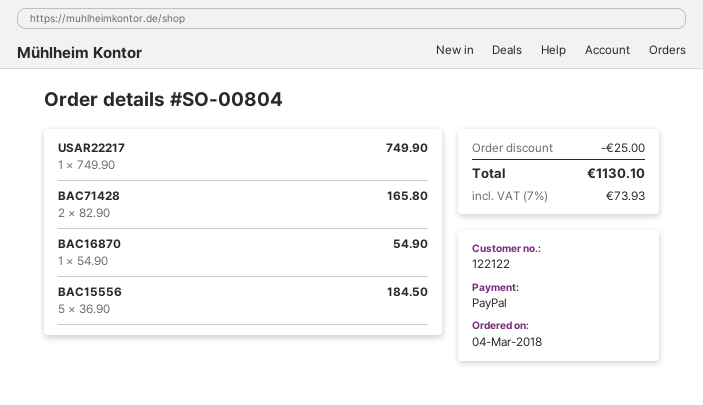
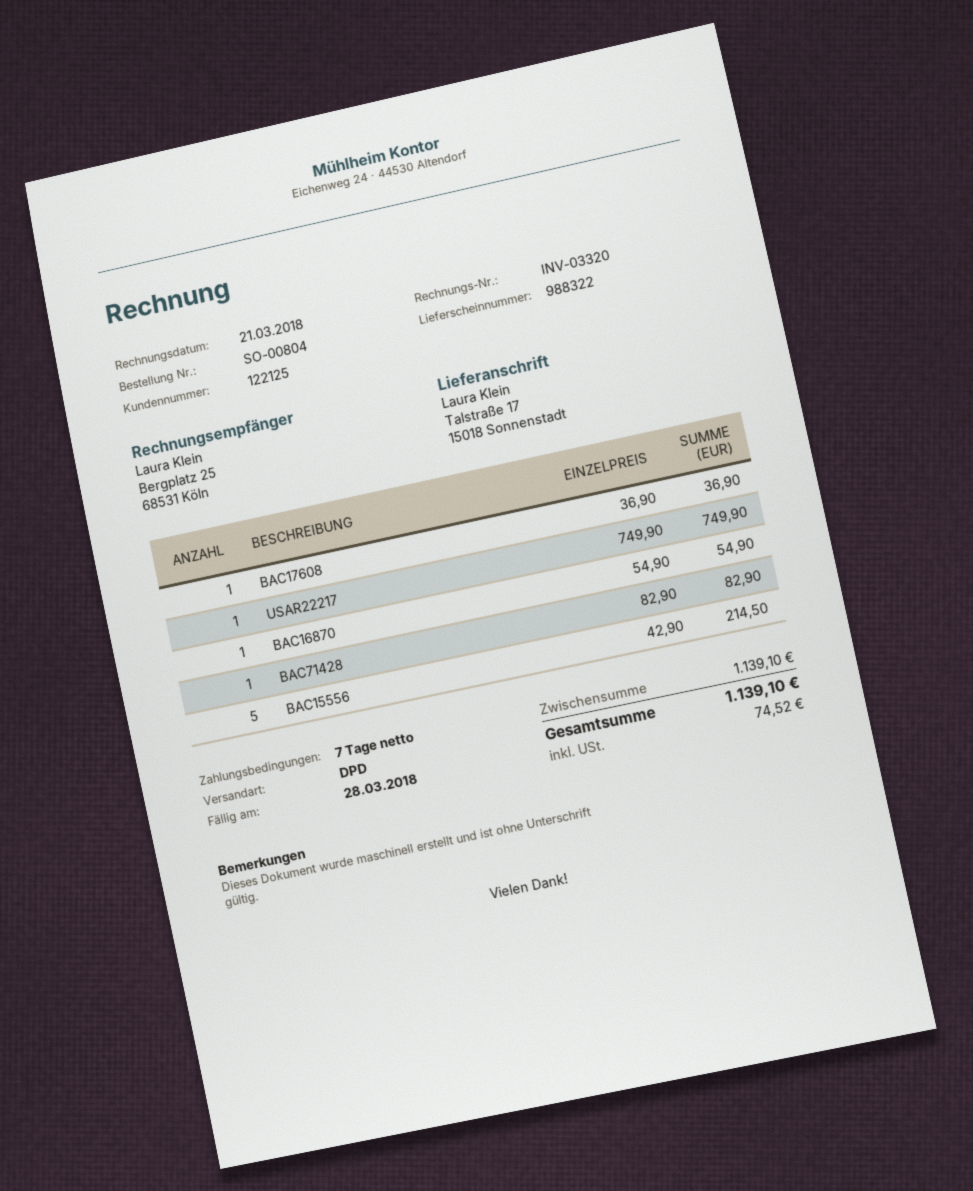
customer number: 122122 -> 122125
BAC71428: 2 x 82.90 = 165.80 -> 1 x 82.90 = 82.90
BAC15556: 5 x 36.90 = 184.50 -> 5 x 42.90 = 214.50
BAC17608: none -> 1 x 36.90 = 36.90
discount: 25.00 -> none
tax: 73.93 -> 74.52
total: 1130.10 -> 1139.10

